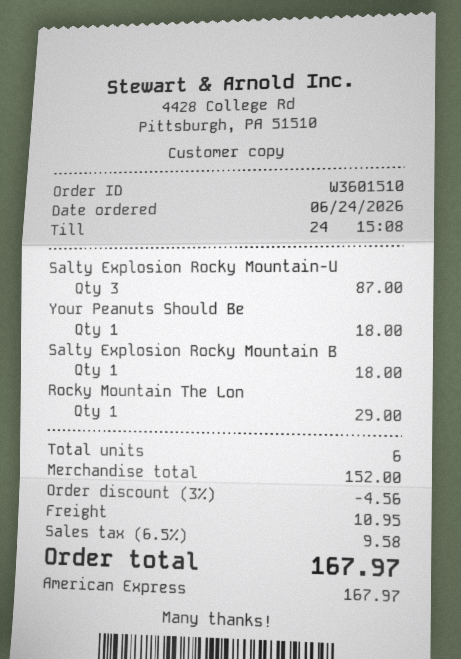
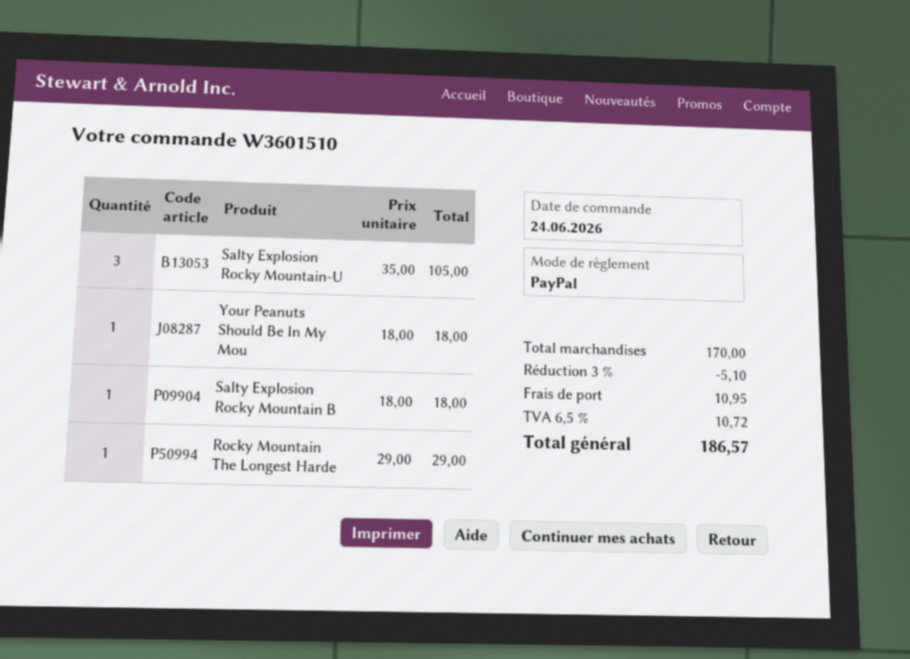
payment method: American Express -> PayPal
Salty Explosion Rocky Mountain-U: 3 for 87.00 -> 3 for 105.00
subtotal: 152.00 -> 170.00
discount: 3% = 4.56 -> 3% = 5.10
tax: 6.5% = 9.58 -> 6.5% = 10.72
total: 167.97 -> 186.57

